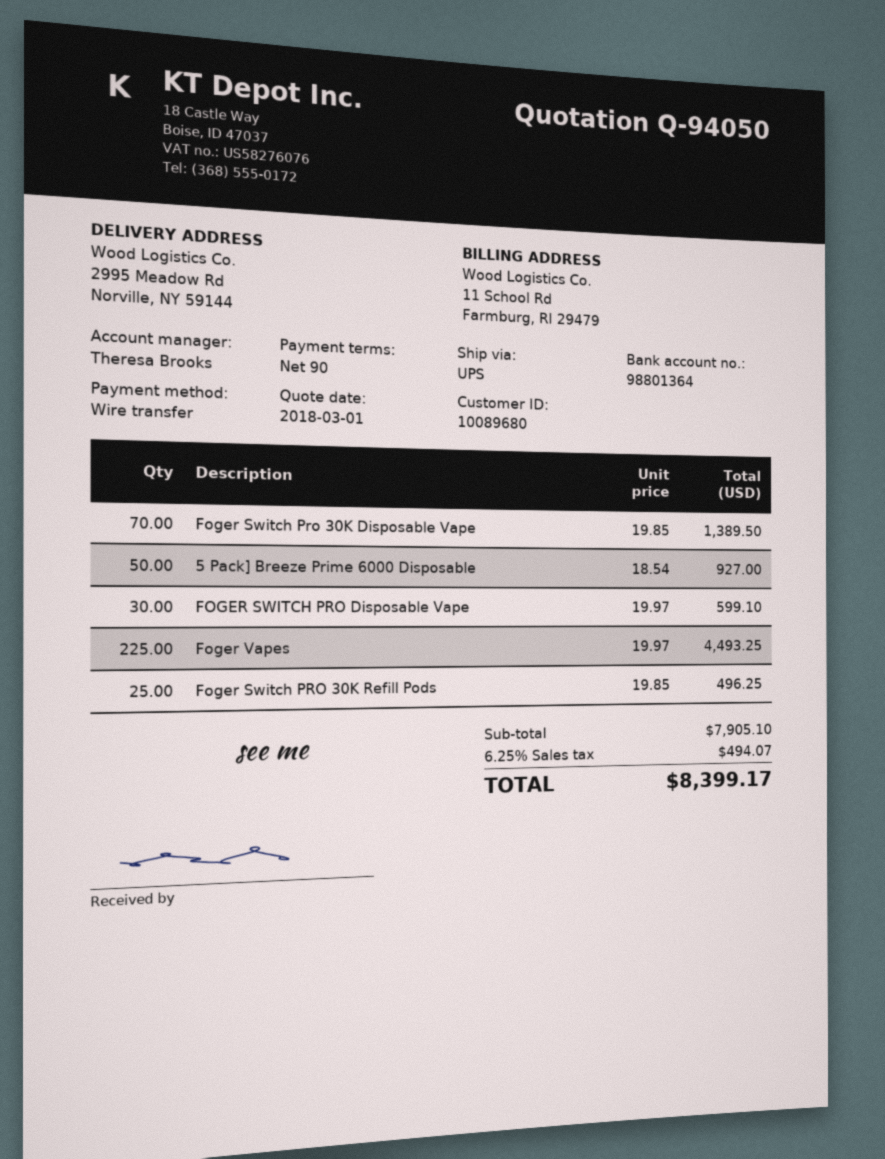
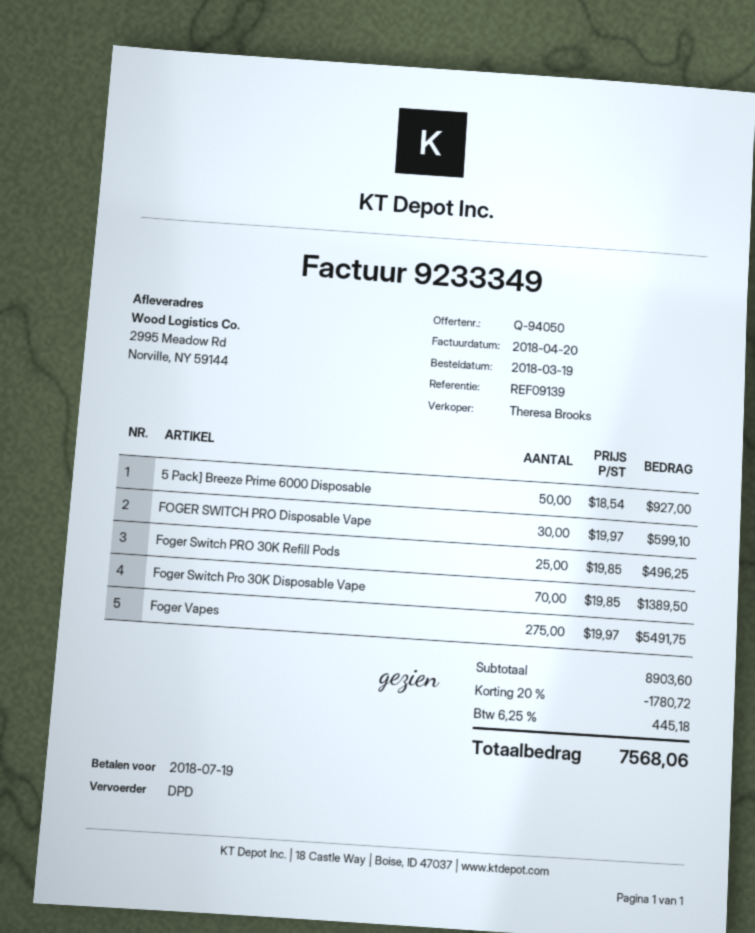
shipping method: UPS -> DPD
Foger Vapes: 225 x 19.97 = 4493.25 -> 275 x 19.97 = 5491.75
subtotal: 7905.10 -> 8903.60
discount: none -> 20% = 1780.72
tax: 6.25% = 494.07 -> 6.25% = 445.18
total: 8399.17 -> 7568.06

